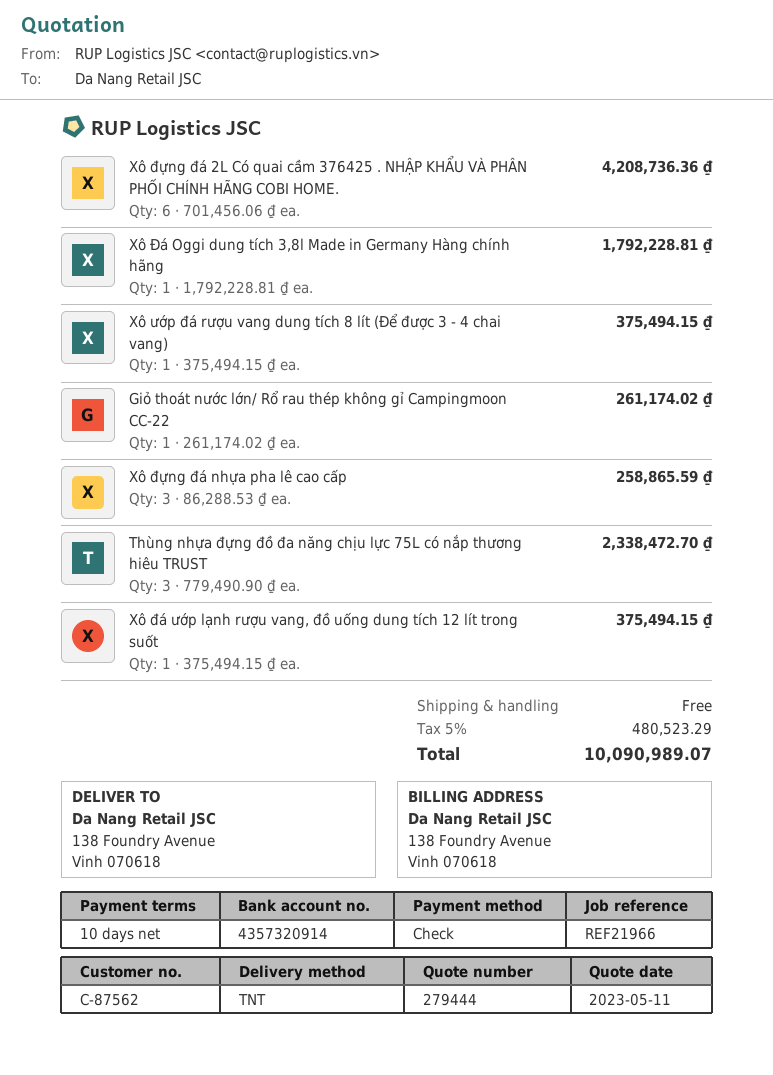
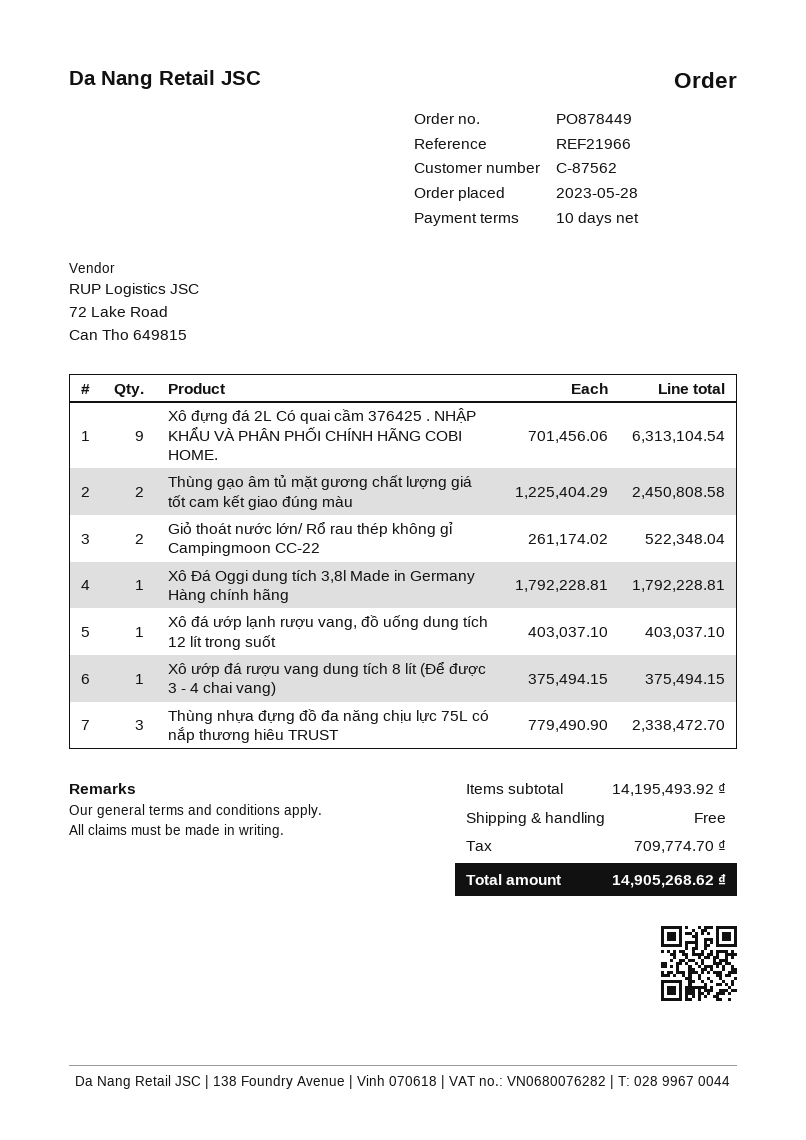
Xô đựng đá 2L Có quai cầm 376425 . NHẬP KHẨU VÀ PHÂN PHỐI CHÍNH HÃNG COBI HOME.: 6 x 701456.06 = 4208736.36 -> 9 x 701456.06 = 6313104.54
Giỏ thoát nước lớn/ Rổ rau thép không gỉ Campingmoon CC-22: 1 x 261174.02 = 261174.02 -> 2 x 261174.02 = 522348.04
Xô đựng đá nhựa pha lê cao cấp: 3 x 86288.53 = 258865.59 -> none
Xô đá ướp lạnh rượu vang, đồ uống dung tích 12 lít trong suốt: 1 x 375494.15 = 375494.15 -> 1 x 403037.10 = 403037.10
Thùng gạo âm tủ mặt gương chất lượng giá tốt cam kết giao đúng màu: none -> 2 x 1225404.29 = 2450808.58
tax: 480523.29 -> 709774.70
total: 10090989.07 -> 14905268.62

